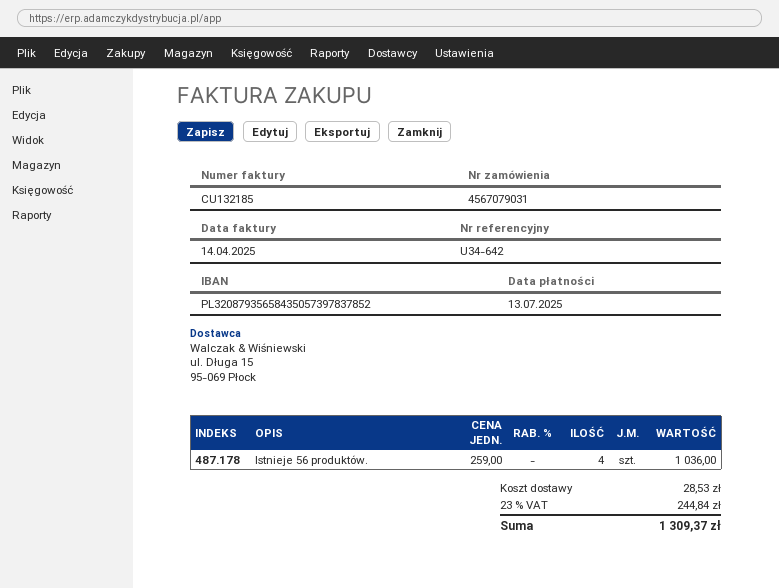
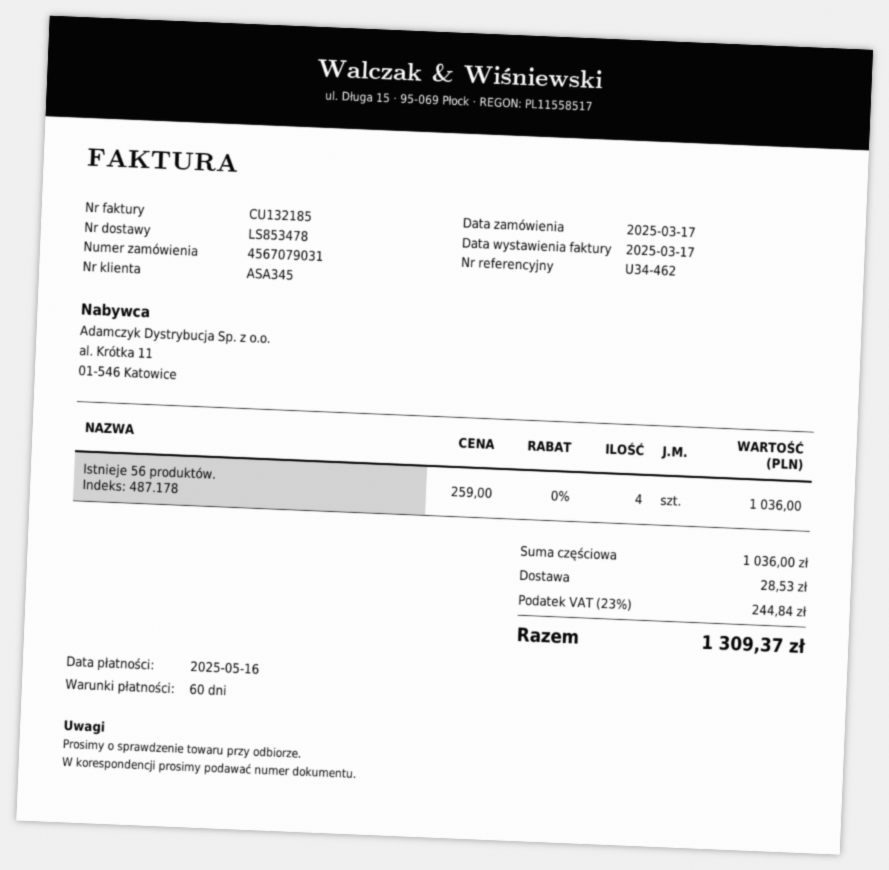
invoice date: 2025-04-14 -> 2025-03-17
due date: 2025-07-13 -> 2025-05-16
reference: U34-642 -> U34-462

